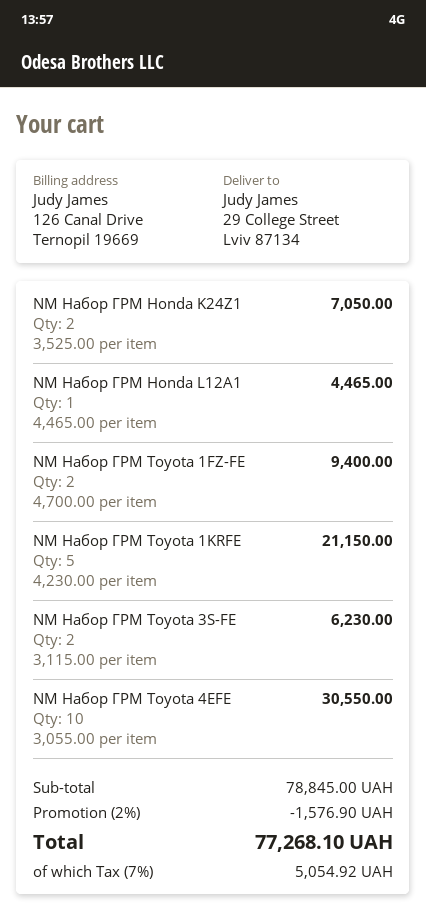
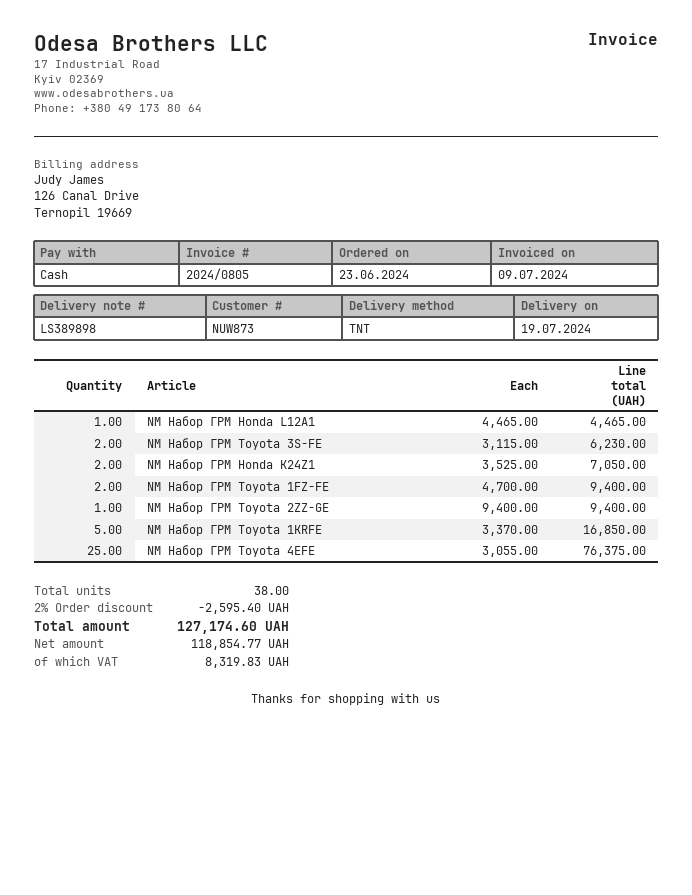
NM Набор ГРМ Toyota 1KRFE: 5 x 4230.00 = 21150.00 -> 5 x 3370.00 = 16850.00
NM Набор ГРМ Toyota 4EFE: 10 x 3055.00 = 30550.00 -> 25 x 3055.00 = 76375.00
NM Набор ГРМ Toyota 2ZZ-GE: none -> 1 x 9400.00 = 9400.00
discount: 2% = 1576.90 -> 2% = 2595.40
tax: 5054.92 -> 8319.83
total: 77268.10 -> 127174.60

